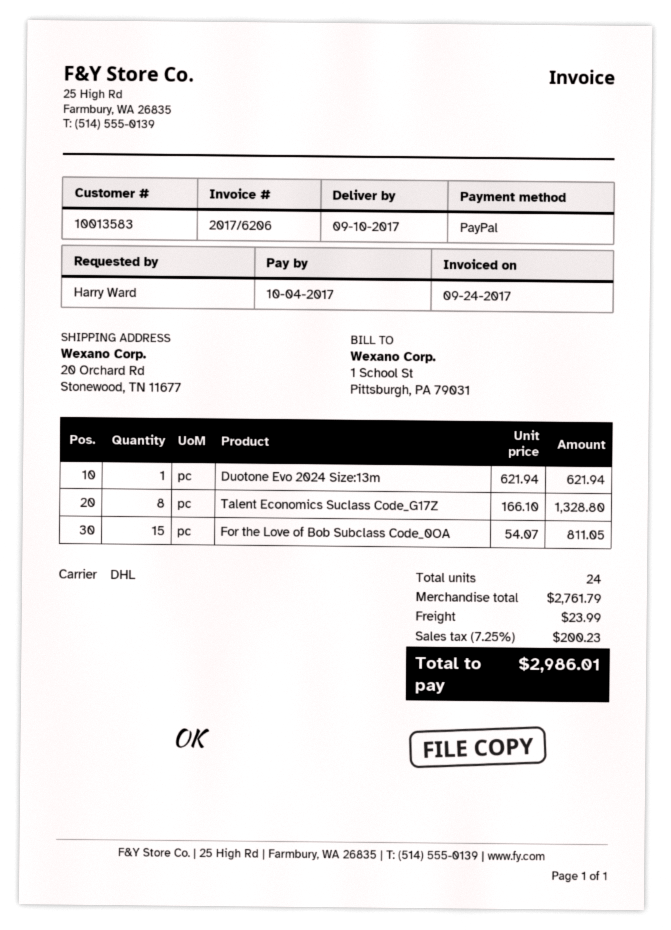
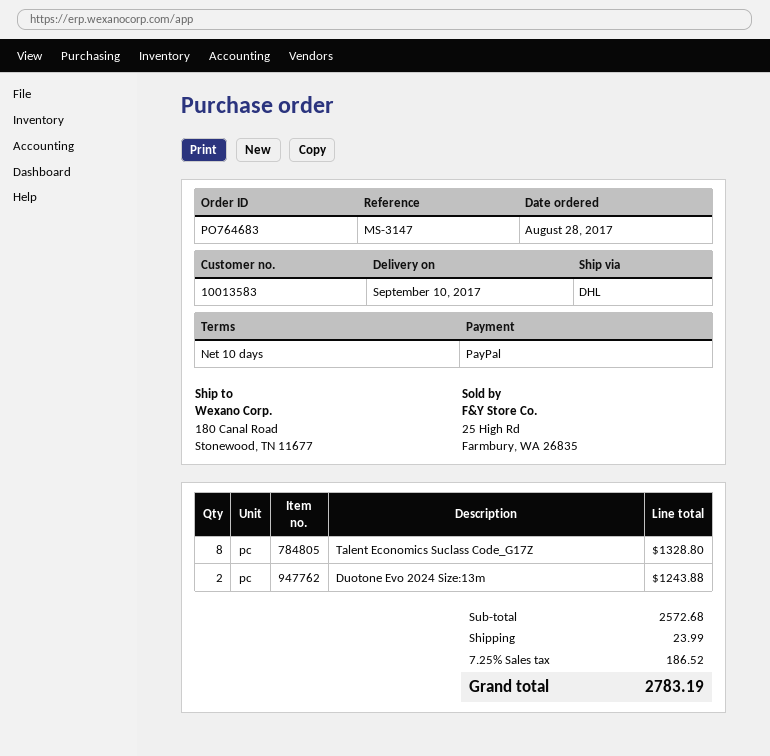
ship to: 20 Orchard Rd, Stonewood, TN 11677 -> 180 Canal Road, Stonewood, TN 11677
Duotone Evo 2024 Size:13m: 1 for 621.94 -> 2 for 1243.88
For the Love of Bob Subclass Code_0OA: 15 for 811.05 -> none
subtotal: 2761.79 -> 2572.68
tax: 7.25% = 200.23 -> 7.25% = 186.52
total: 2986.01 -> 2783.19

